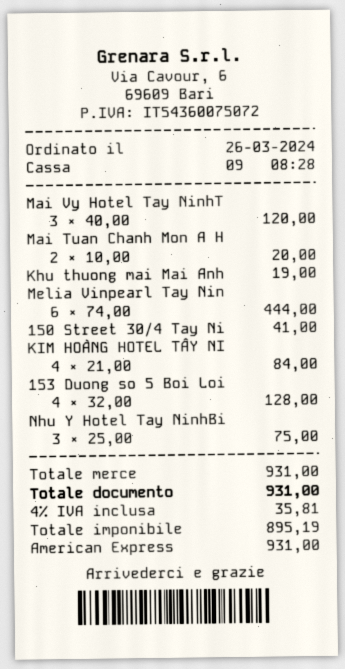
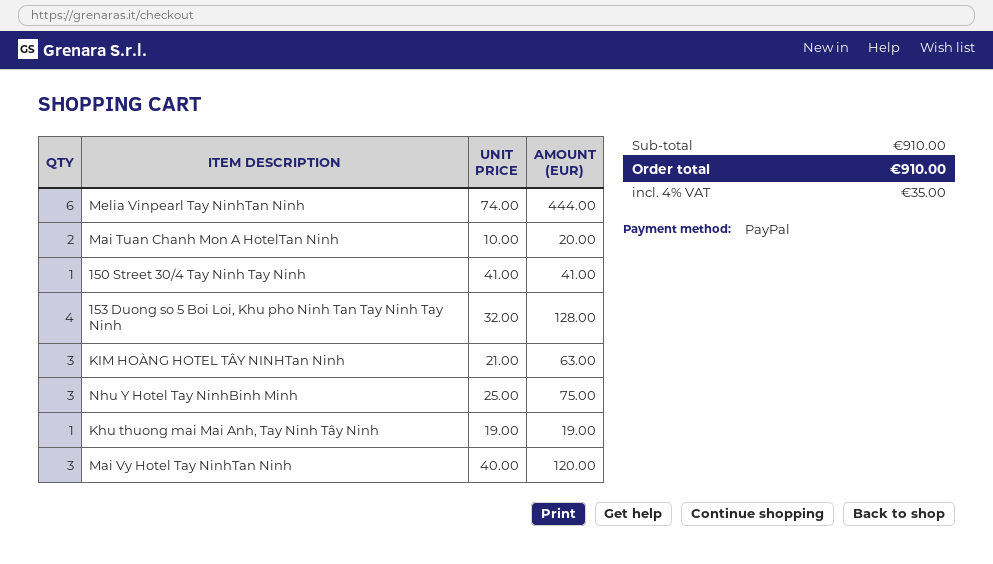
payment method: American Express -> PayPal
KIM HOÀNG HOTEL TÂY NI: 4 x 21.00 = 84.00 -> 3 x 21.00 = 63.00
subtotal: 931.00 -> 910.00
tax: 4% = 35.81 -> 4% = 35.00
total: 931.00 -> 910.00

